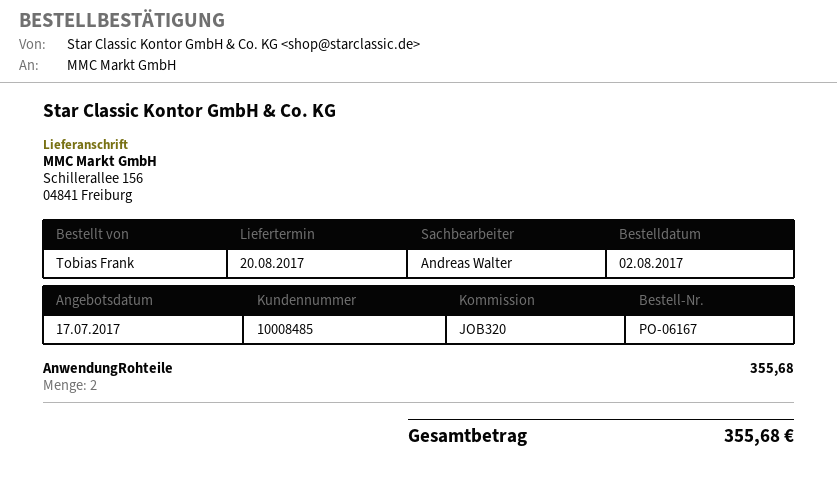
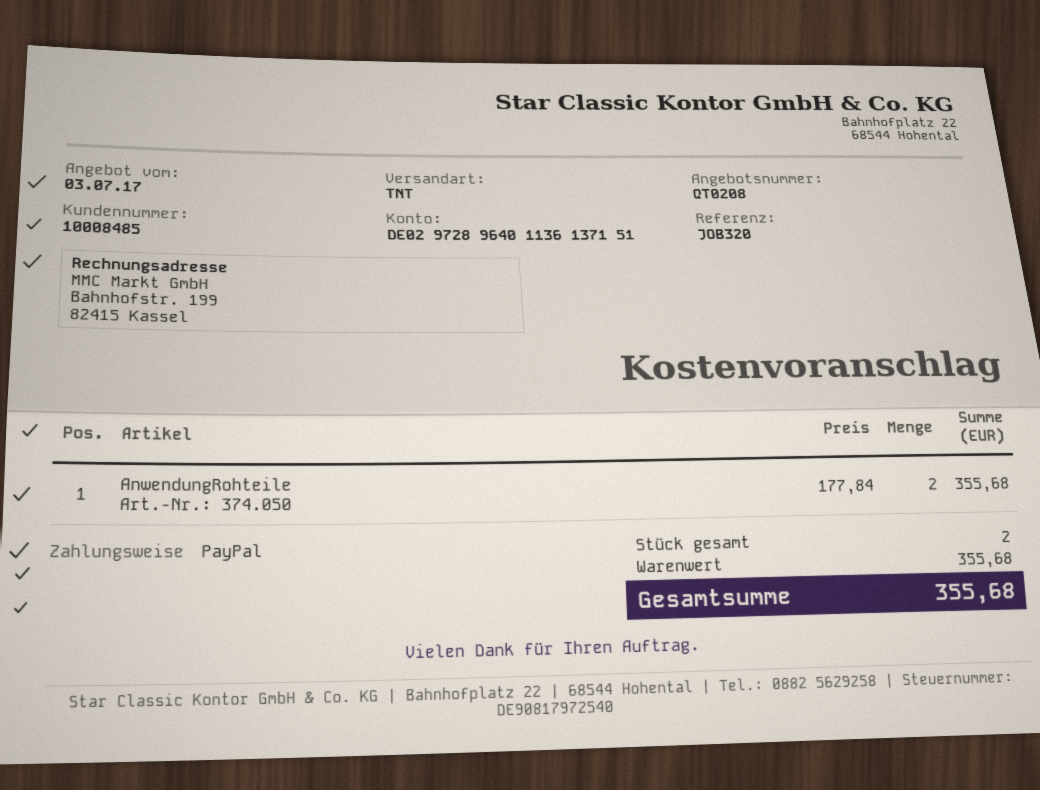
quote date: 2017-07-17 -> 2017-07-03

